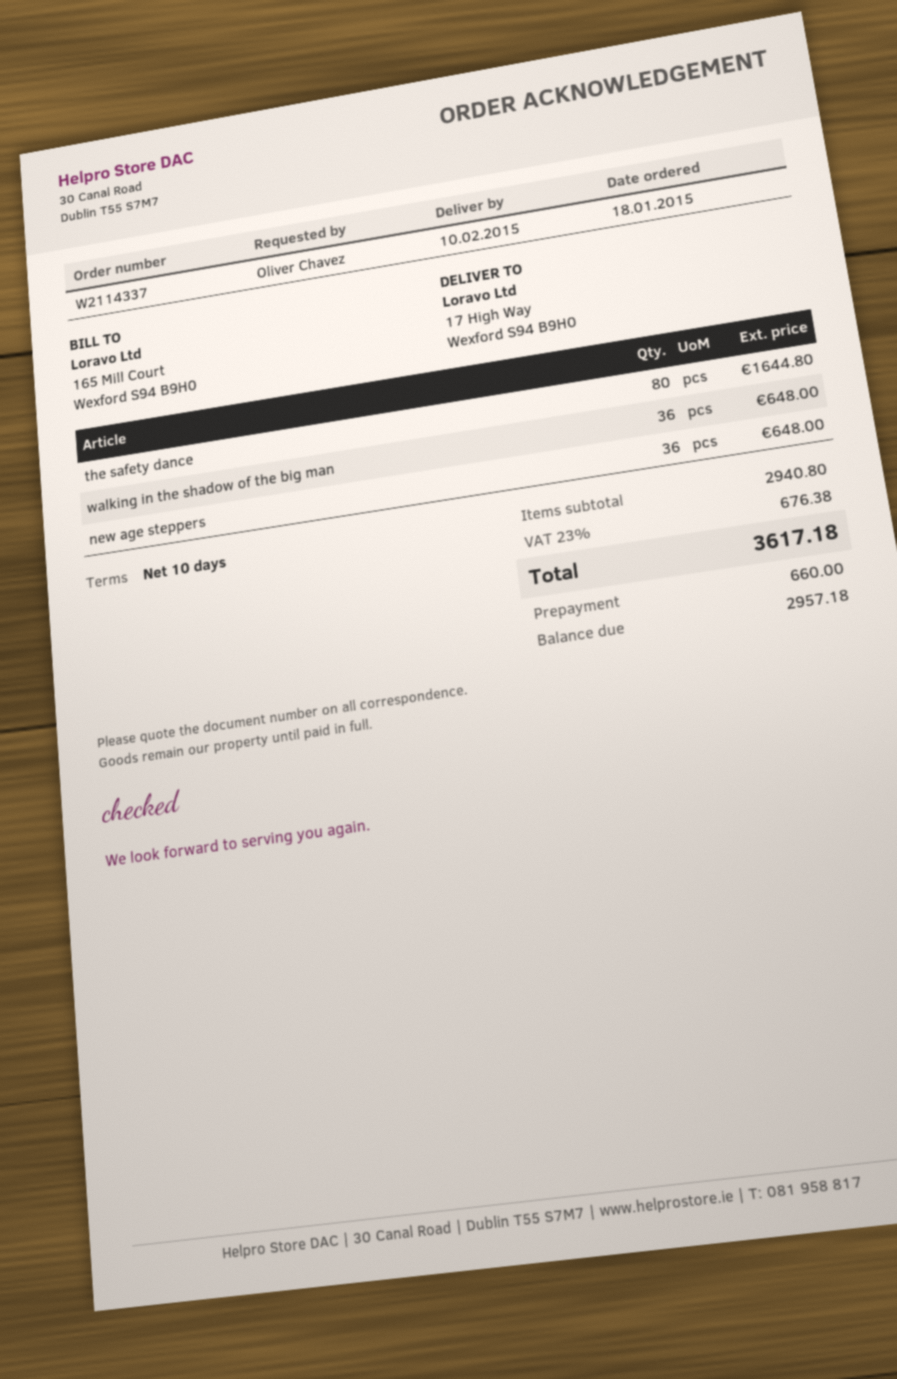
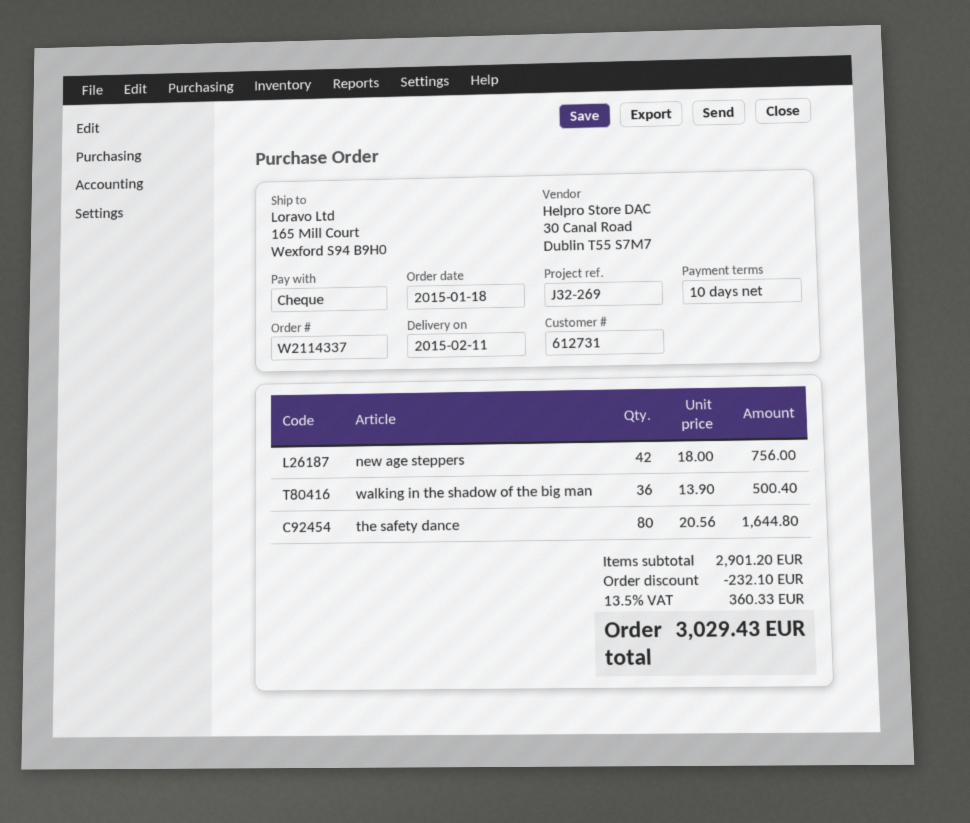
delivery date: 2015-02-10 -> 2015-02-11
ship to: 17 High Way, Wexford S94 B9H0 -> 165 Mill Court, Wexford S94 B9H0
walking in the shadow of the big man: 36 for 648.00 -> 36 for 500.40
new age steppers: 36 for 648.00 -> 42 for 756.00
subtotal: 2940.80 -> 2901.20
discount: none -> 232.10
tax: 23% = 676.38 -> 13.5% = 360.33
total: 3617.18 -> 3029.43

